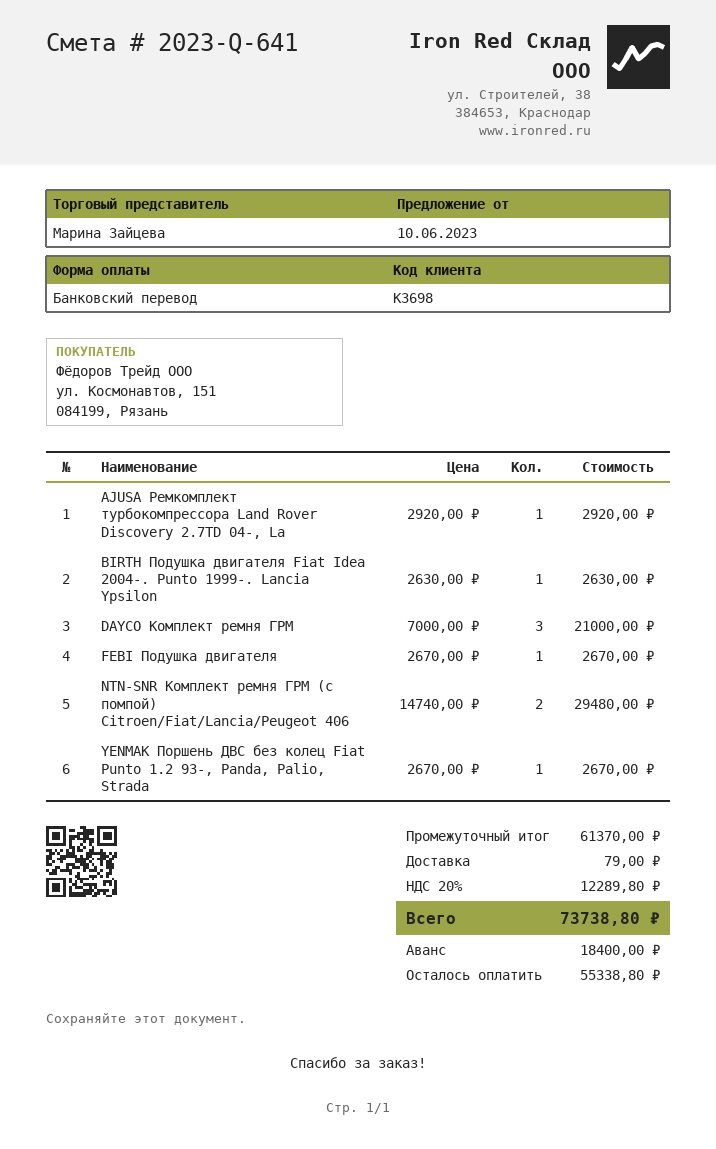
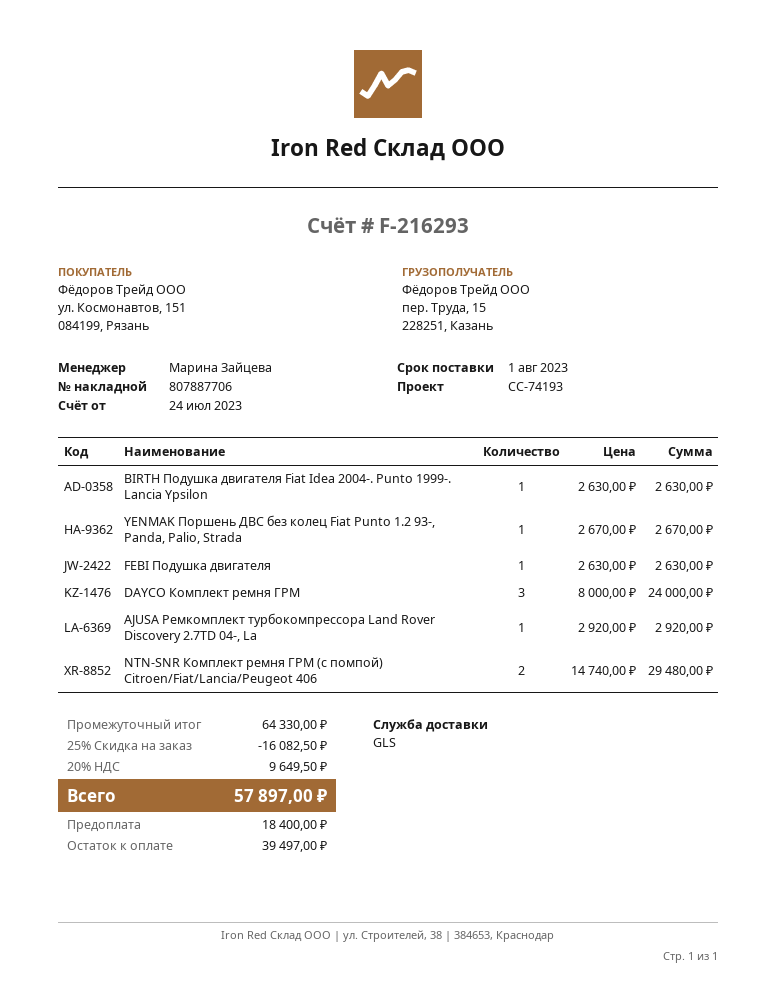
DAYCO Комплект ремня ГРМ: 3 x 7000.00 = 21000.00 -> 3 x 8000.00 = 24000.00
FEBI Подушка двигателя: 1 x 2670.00 = 2670.00 -> 1 x 2630.00 = 2630.00
subtotal: 61370.00 -> 64330.00
discount: none -> 25% = 16082.50
shipping: 79.00 -> none
tax: 20% = 12289.80 -> 20% = 9649.50
total: 73738.80 -> 57897.00
balance: 55338.80 -> 39497.00

